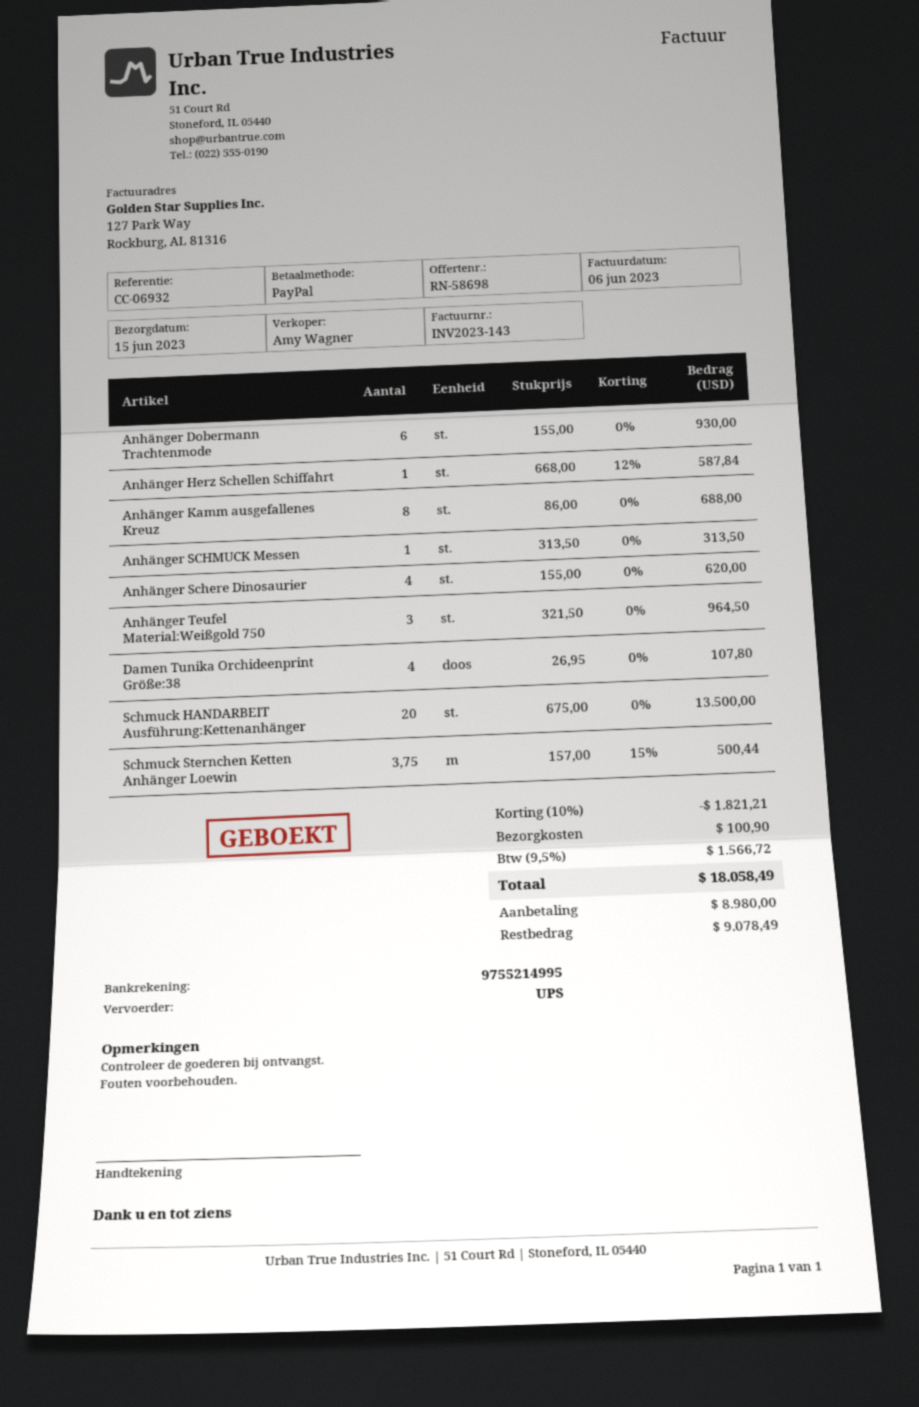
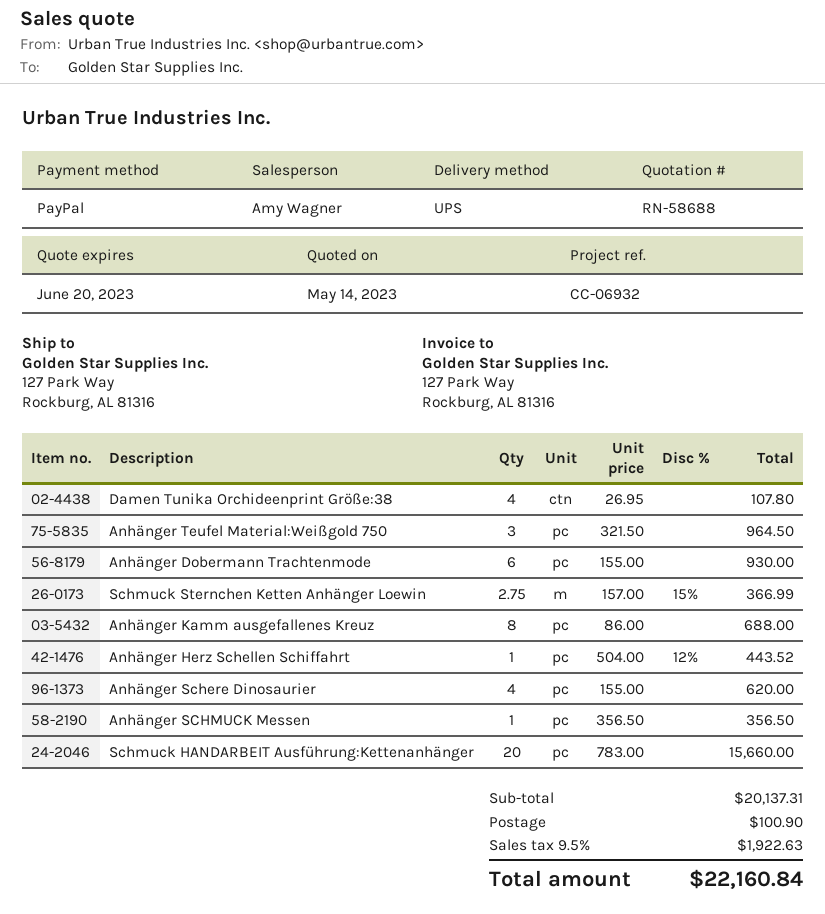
quote number: RN-58698 -> RN-58688
Anhänger Herz Schellen Schiffahrt: 1 x 668.00 - 12% = 587.84 -> 1 x 504.00 - 12% = 443.52
Anhänger SCHMUCK Messen: 1 x 313.50 = 313.50 -> 1 x 356.50 = 356.50
Schmuck HANDARBEIT Ausführung:Kettenanhänger: 20 x 675.00 = 13500.00 -> 20 x 783.00 = 15660.00
Schmuck Sternchen Ketten Anhänger Loewin: 3.75 x 157.00 - 15% = 500.44 -> 2.75 x 157.00 - 15% = 366.99
discount: 10% = 1821.21 -> none
tax: 9.5% = 1566.72 -> 9.5% = 1922.63
total: 18058.49 -> 22160.84

